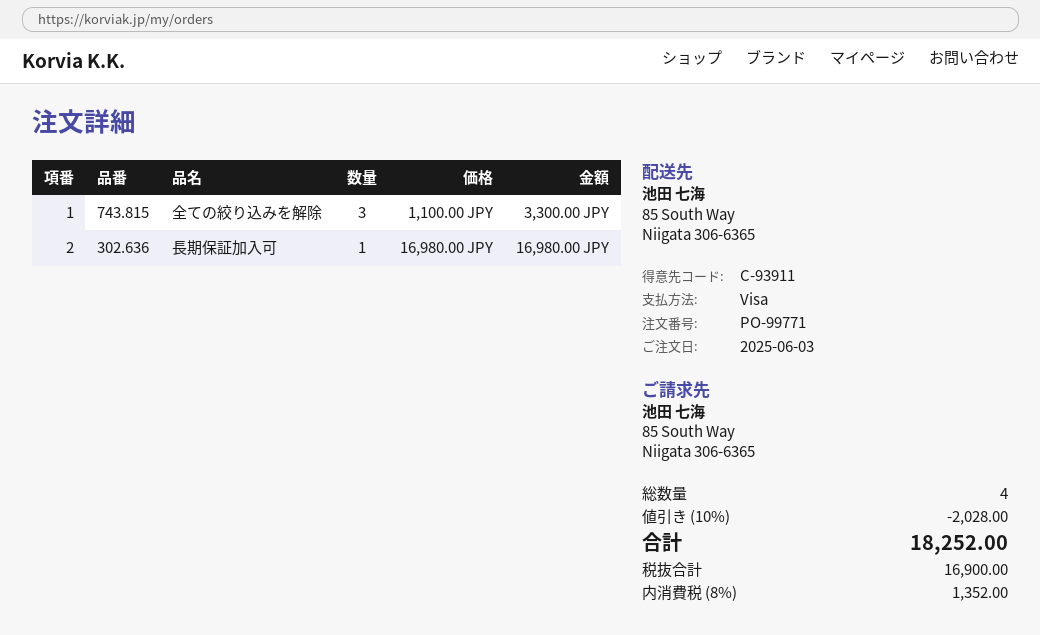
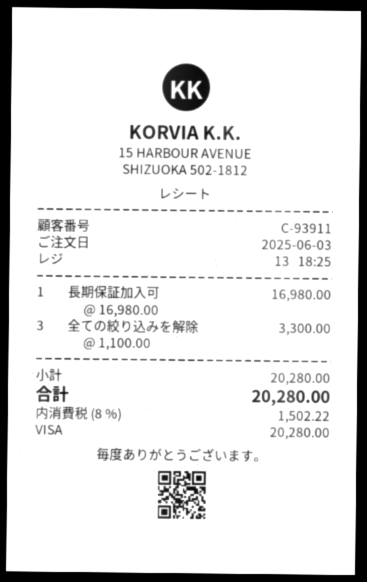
discount: 10% = 2028.00 -> none
tax: 8% = 1352.00 -> 8% = 1502.22
total: 18252.00 -> 20280.00

